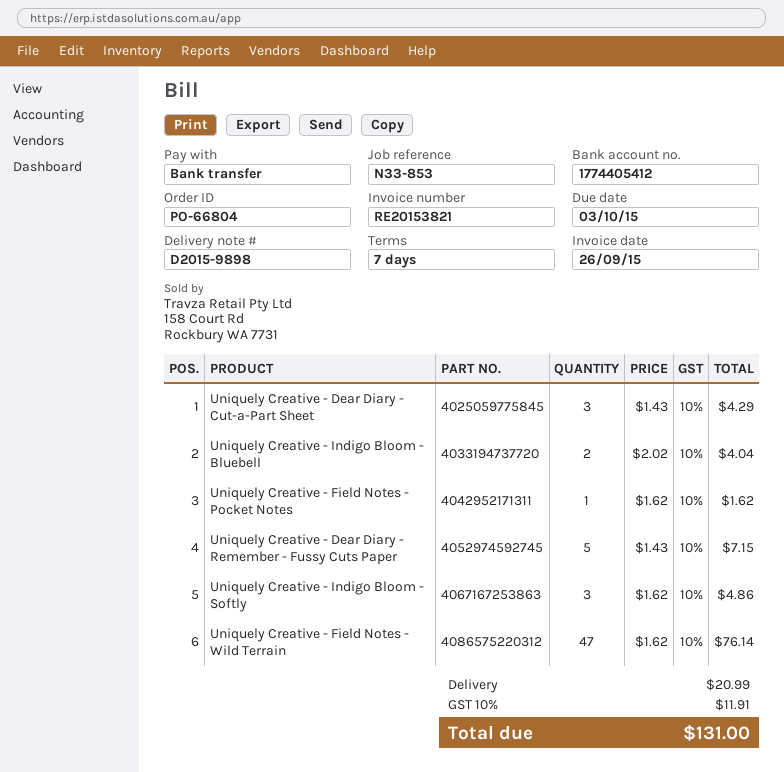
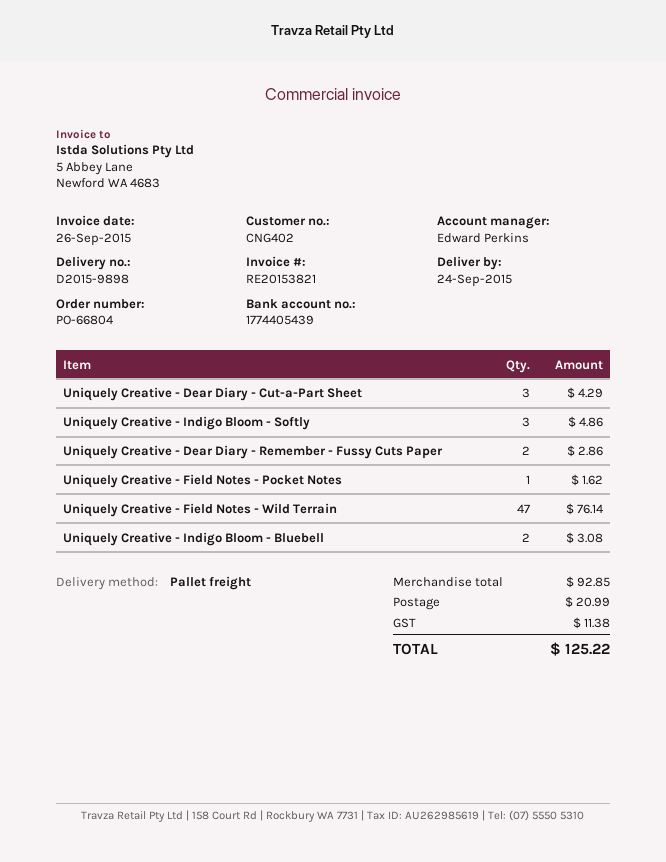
bank account: 1774405412 -> 1774405439
Uniquely Creative - Indigo Bloom - Bluebell: 2 for 4.04 -> 2 for 3.08
Uniquely Creative - Dear Diary - Remember - Fussy Cuts Paper: 5 for 7.15 -> 2 for 2.86
tax: 11.91 -> 11.38
total: 131.00 -> 125.22

